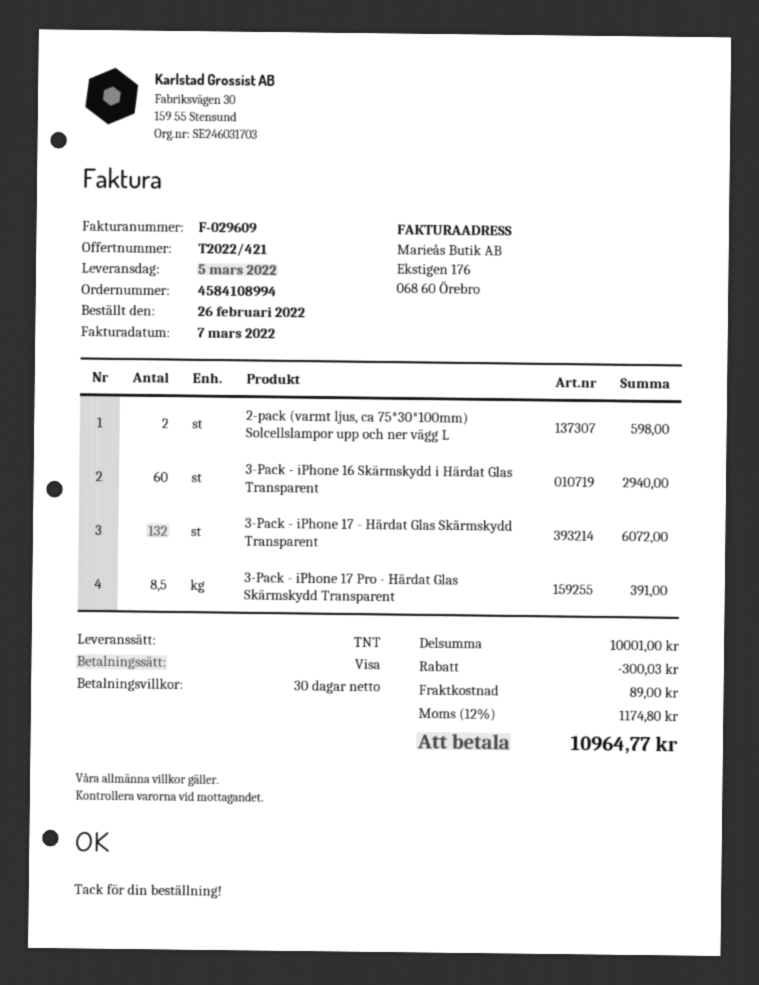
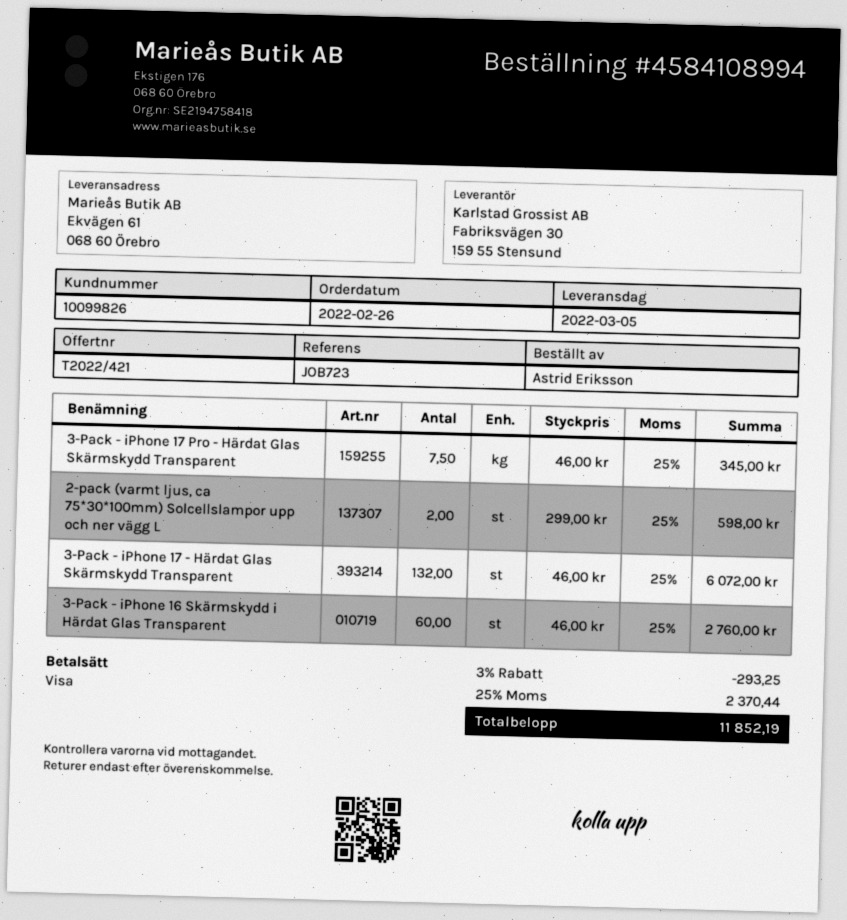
3-Pack - iPhone 16 Skärmskydd i Härdat Glas Transparent: 60 for 2940.00 -> 60 for 2760.00
3-Pack - iPhone 17 Pro - Härdat Glas Skärmskydd Transparent: 8.5 for 391.00 -> 7.5 for 345.00
discount: 300.03 -> 293.25
shipping: 89.00 -> none
tax: 12% = 1174.80 -> 25% = 2370.44
total: 10964.77 -> 11852.19

